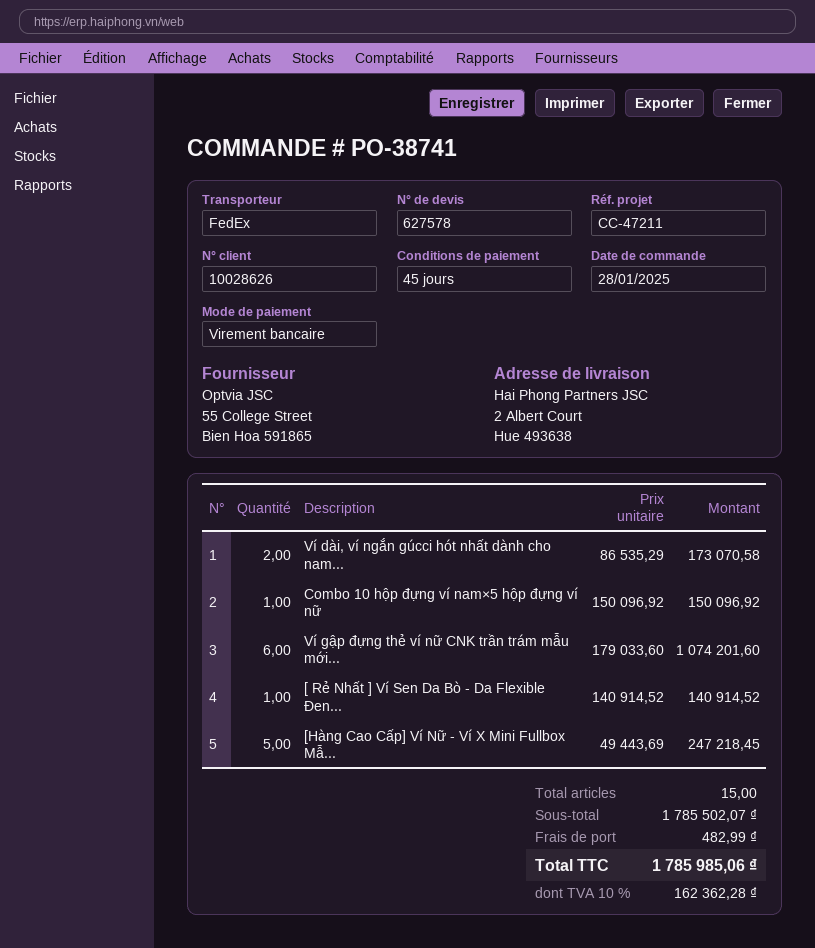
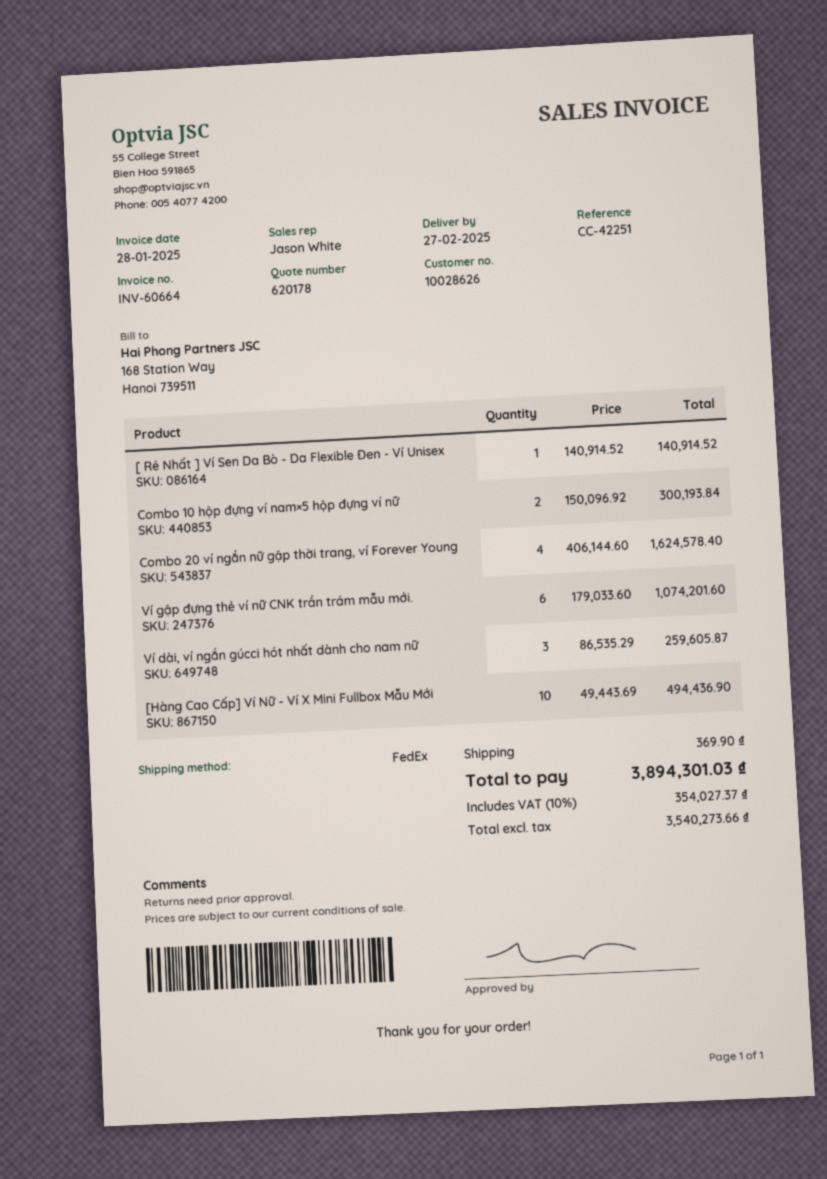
quote number: 627578 -> 620178
reference: CC-47211 -> CC-42251
Ví dài, ví ngắn gúcci hót nhất dành cho nam...: 2 x 86535.29 = 173070.58 -> 3 x 86535.29 = 259605.87
Combo 10 hộp đựng ví nam×5 hộp đựng ví nữ: 1 x 150096.92 = 150096.92 -> 2 x 150096.92 = 300193.84
[Hàng Cao Cấp] Ví Nữ - Ví X Mini Fullbox Mẫ...: 5 x 49443.69 = 247218.45 -> 10 x 49443.69 = 494436.90
Combo 20 ví ngắn nữ gập thời trang, ví Forever Young: none -> 4 x 406144.60 = 1624578.40
shipping: 482.99 -> 369.90
tax: 10% = 162362.28 -> 10% = 354027.37
total: 1785985.06 -> 3894301.03

